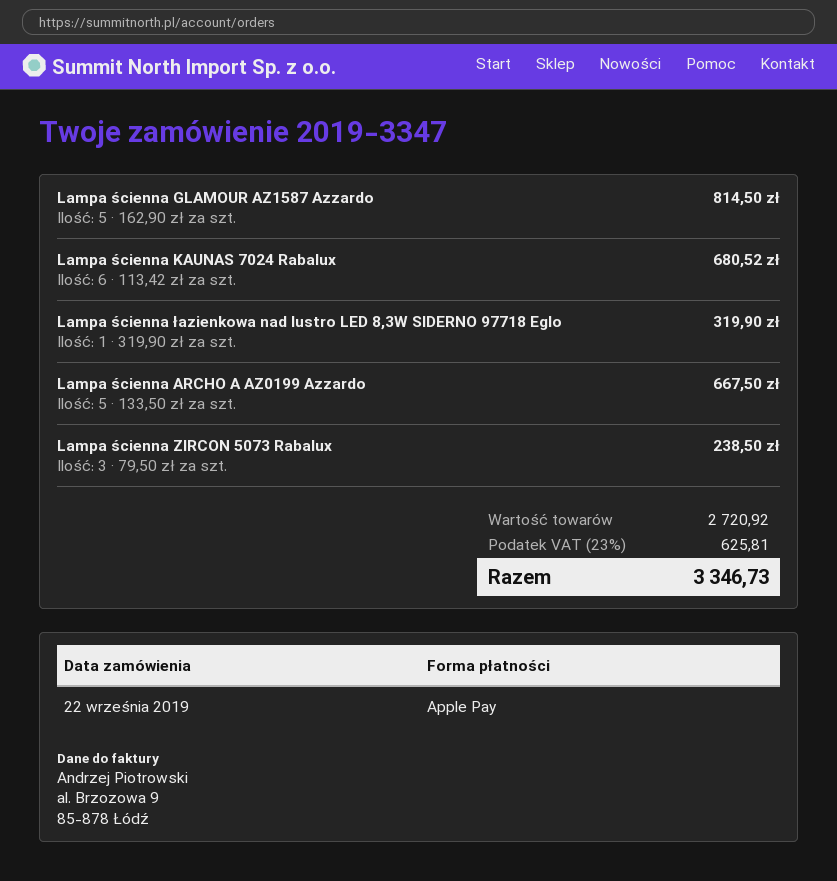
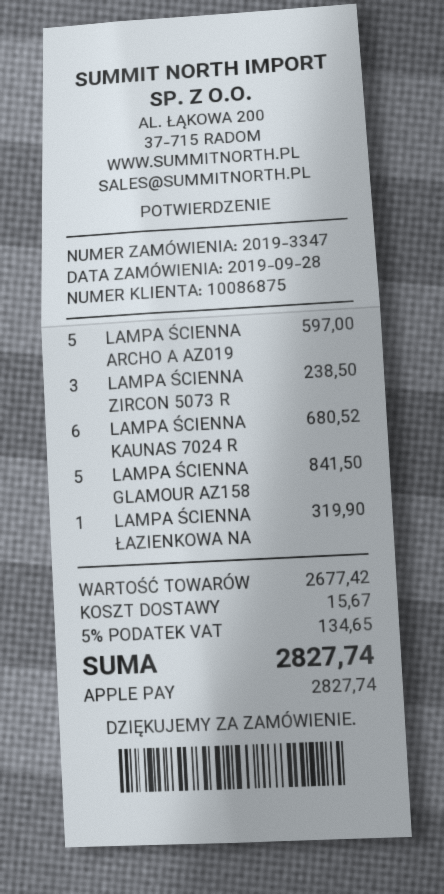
order date: 2019-09-22 -> 2019-09-28
Lampa ścienna GLAMOUR AZ1587 Azzardo: 5 for 814.50 -> 5 for 841.50
Lampa ścienna ARCHO A AZ0199 Azzardo: 5 for 667.50 -> 5 for 597.00
subtotal: 2720.92 -> 2677.42
shipping: none -> 15.67
tax: 23% = 625.81 -> 5% = 134.65
total: 3346.73 -> 2827.74

